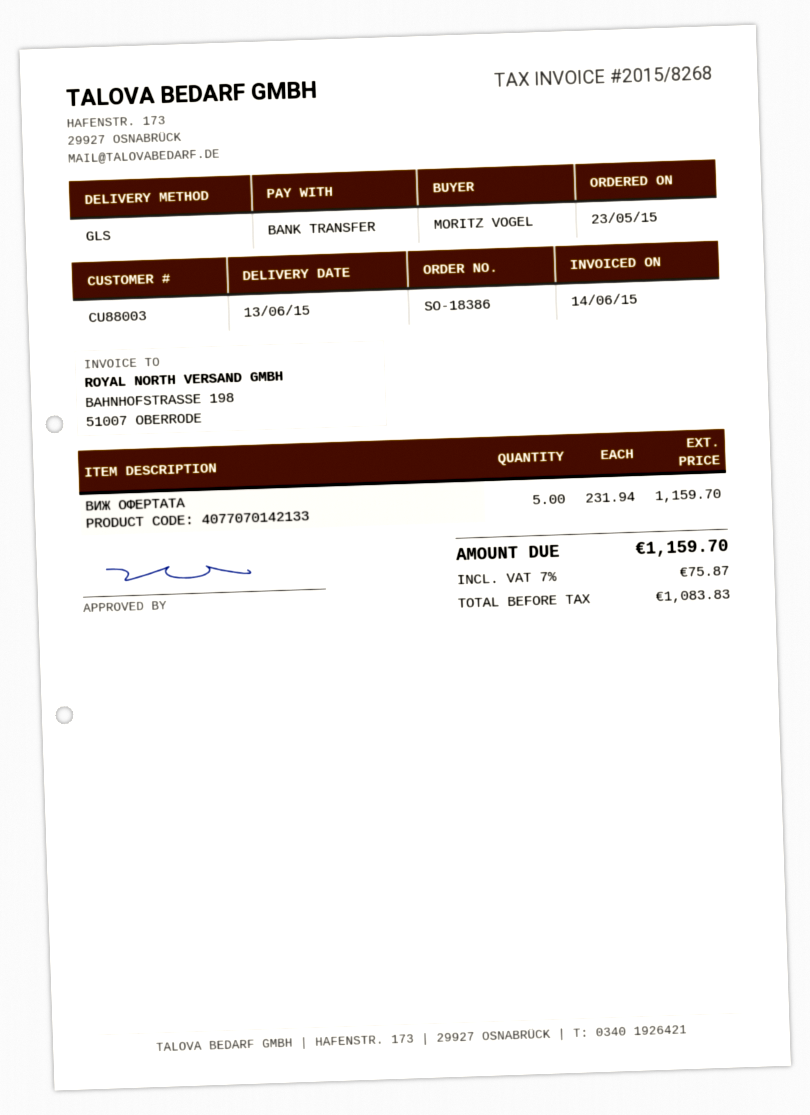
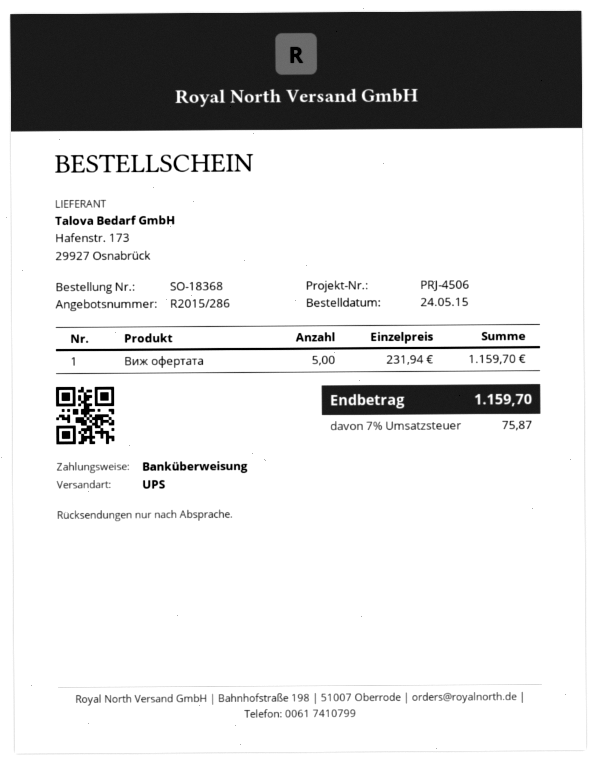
order number: SO-18386 -> SO-18368
order date: 2015-05-23 -> 2015-05-24
shipping method: GLS -> UPS

